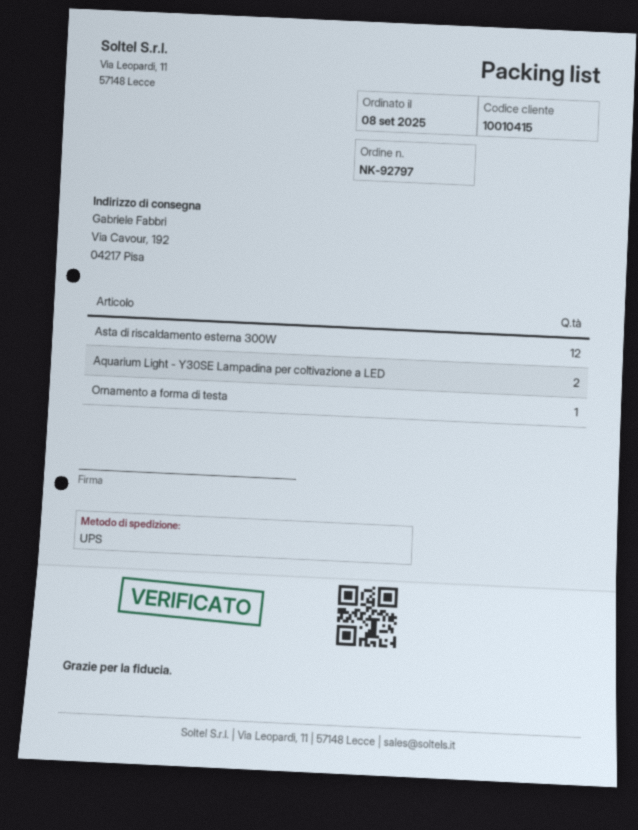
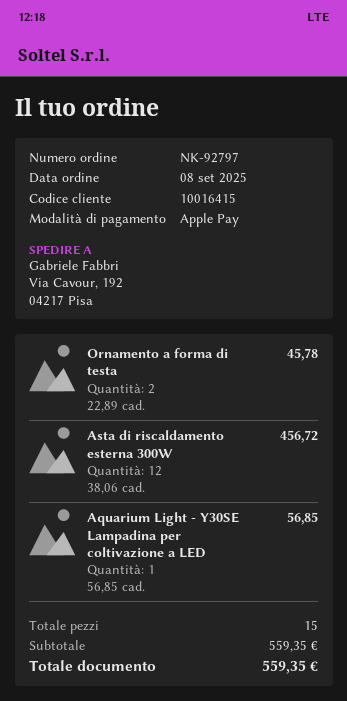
customer number: 10010415 -> 10016415
Aquarium Light - Y30SE Lampadina per coltivazione a LED: 2 -> 1
Ornamento a forma di testa: 1 -> 2

